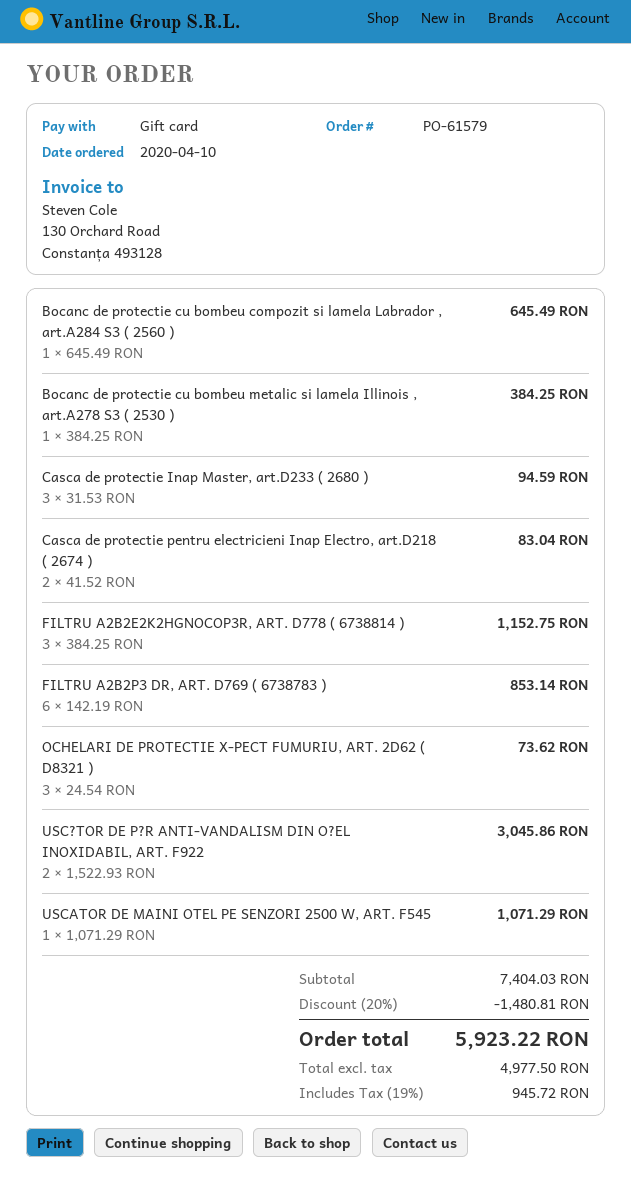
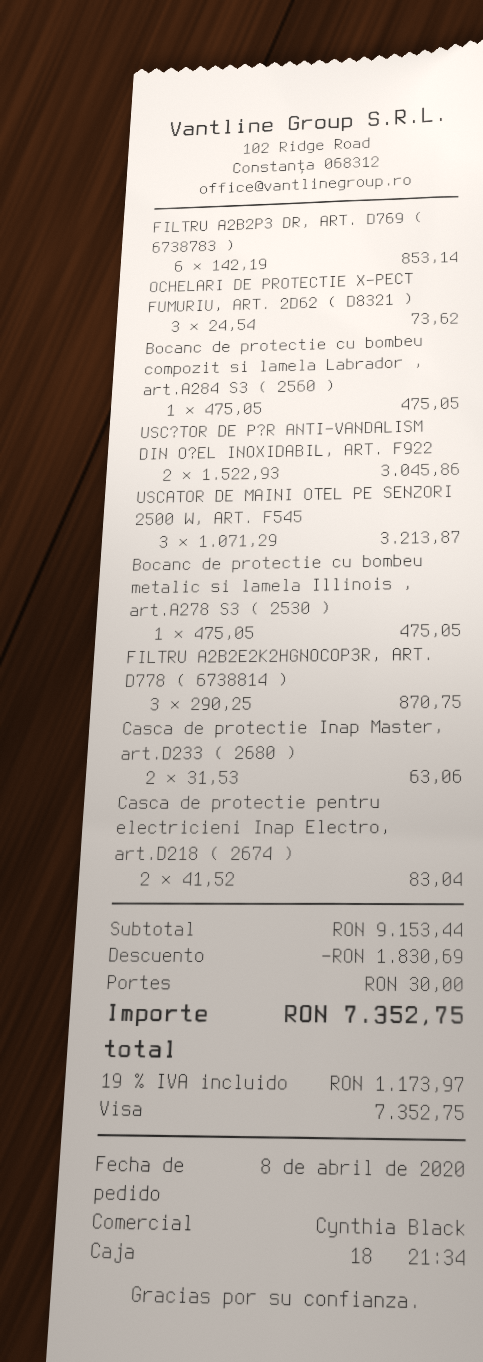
order date: 2020-04-10 -> 2020-04-08
payment method: gift card -> Visa
Bocanc de protectie cu bombeu compozit si lamela Labrador , art.A284 S3 ( 2560 ): 1 x 645.49 = 645.49 -> 1 x 475.05 = 475.05
Bocanc de protectie cu bombeu metalic si lamela Illinois , art.A278 S3 ( 2530 ): 1 x 384.25 = 384.25 -> 1 x 475.05 = 475.05
Casca de protectie Inap Master, art.D233 ( 2680 ): 3 x 31.53 = 94.59 -> 2 x 31.53 = 63.06
FILTRU A2B2E2K2HGNOCOP3R, ART. D778 ( 6738814 ): 3 x 384.25 = 1152.75 -> 3 x 290.25 = 870.75
USCATOR DE MAINI OTEL PE SENZORI 2500 W, ART. F545: 1 x 1071.29 = 1071.29 -> 3 x 1071.29 = 3213.87
subtotal: 7404.03 -> 9153.44
discount: 1480.81 -> 1830.69
shipping: none -> 30.00
tax: 19% = 945.72 -> 19% = 1173.97
total: 5923.22 -> 7352.75

